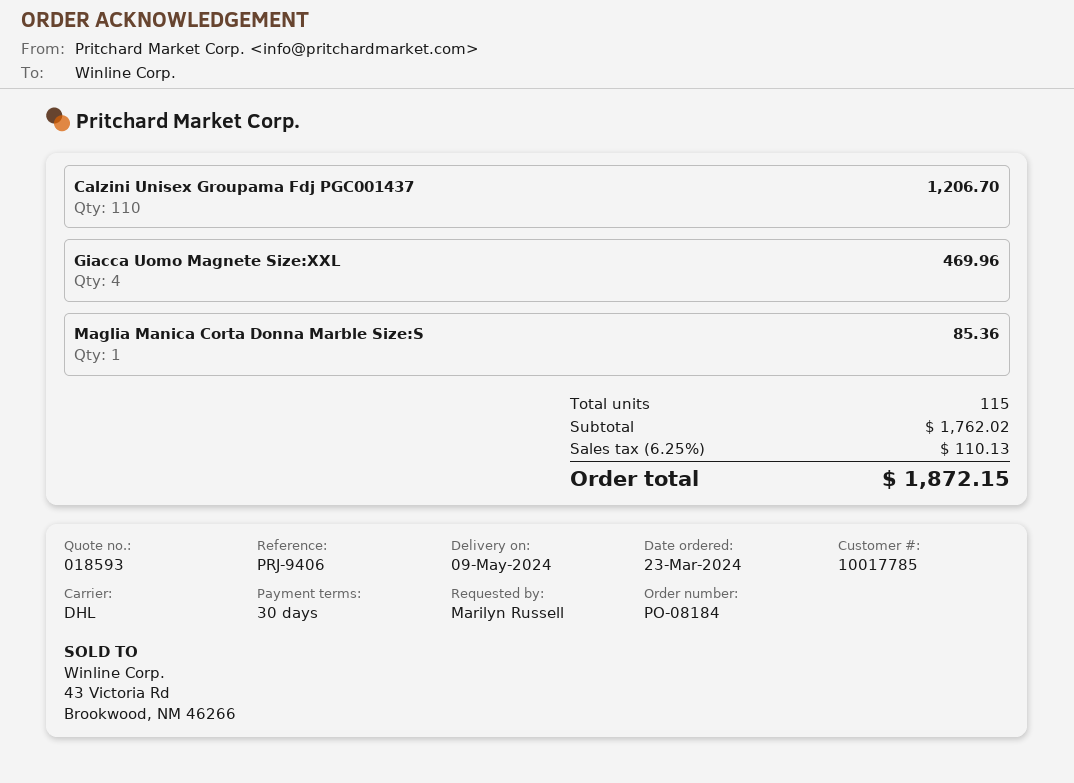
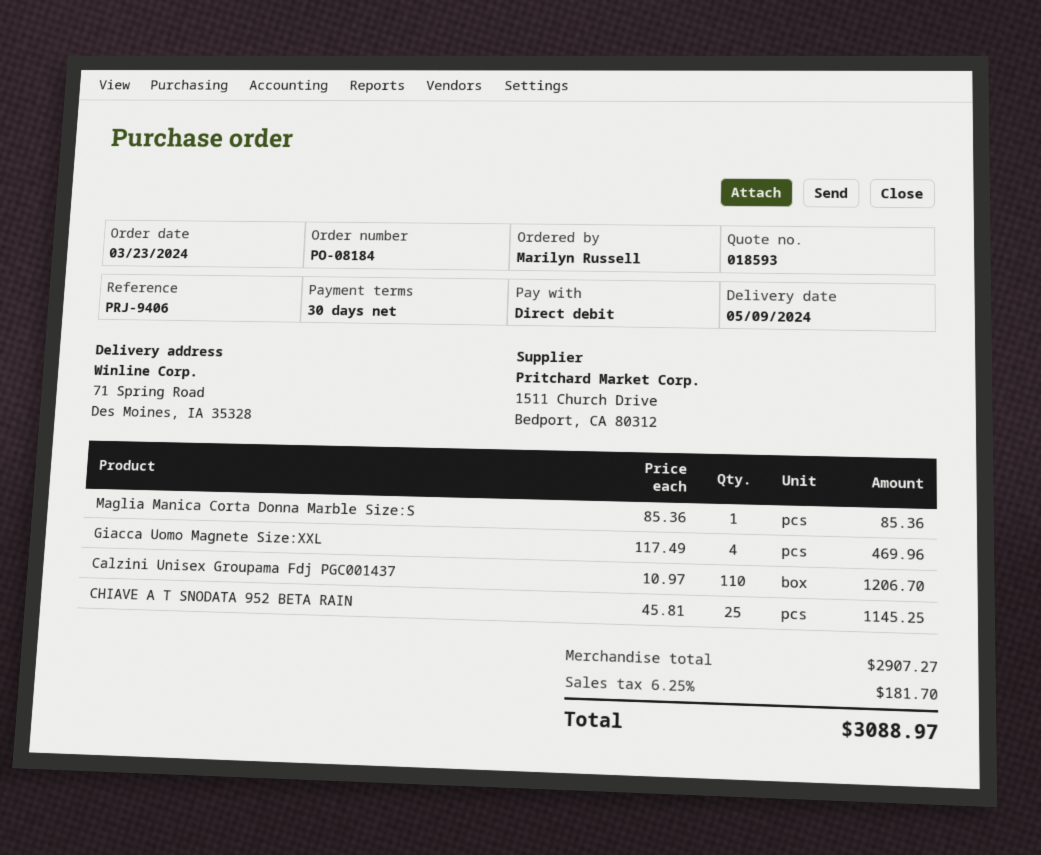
CHIAVE A T SNODATA 952 BETA RAIN: none -> 25 for 1145.25
subtotal: 1762.02 -> 2907.27
tax: 6.25% = 110.13 -> 6.25% = 181.70
total: 1872.15 -> 3088.97

